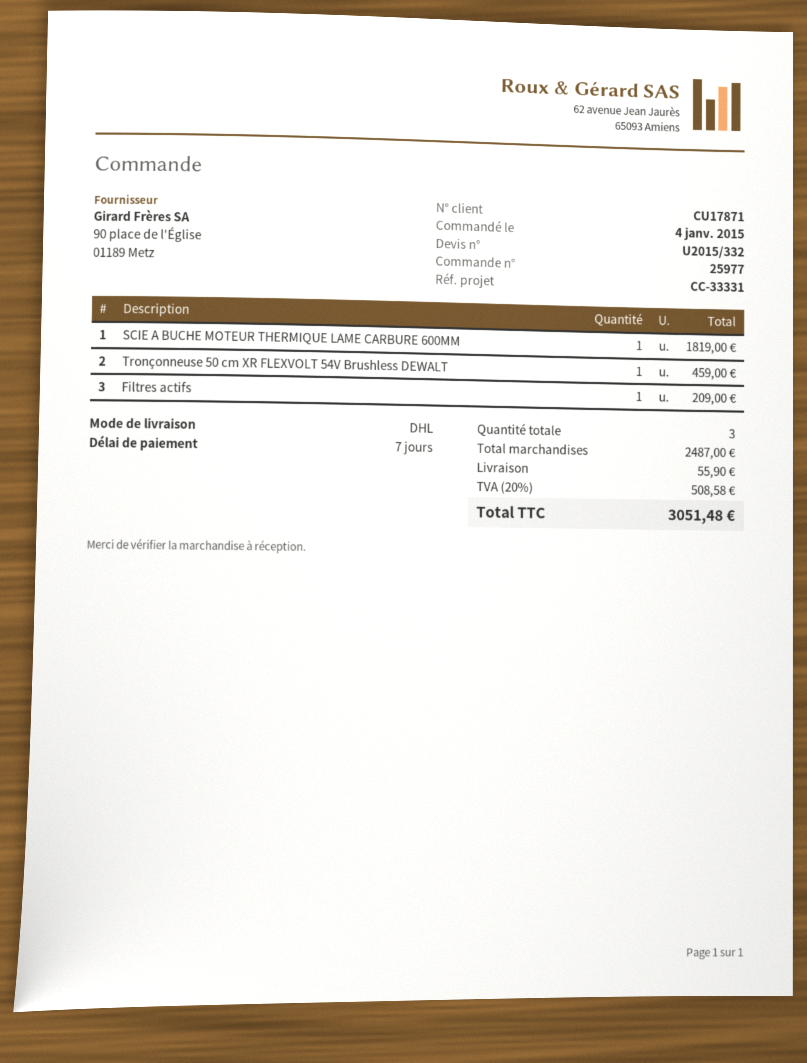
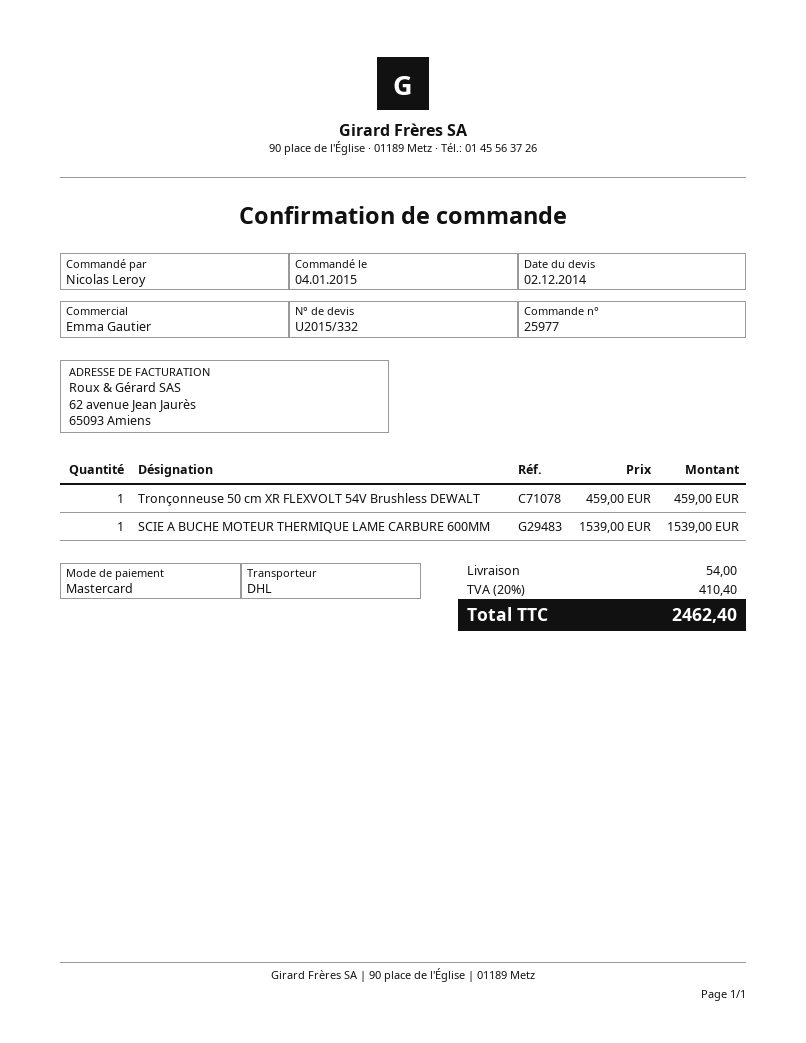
SCIE A BUCHE MOTEUR THERMIQUE LAME CARBURE 600MM: 1 for 1819.00 -> 1 for 1539.00
Filtres actifs: 1 for 209.00 -> none
shipping: 55.90 -> 54.00
tax: 20% = 508.58 -> 20% = 410.40
total: 3051.48 -> 2462.40

